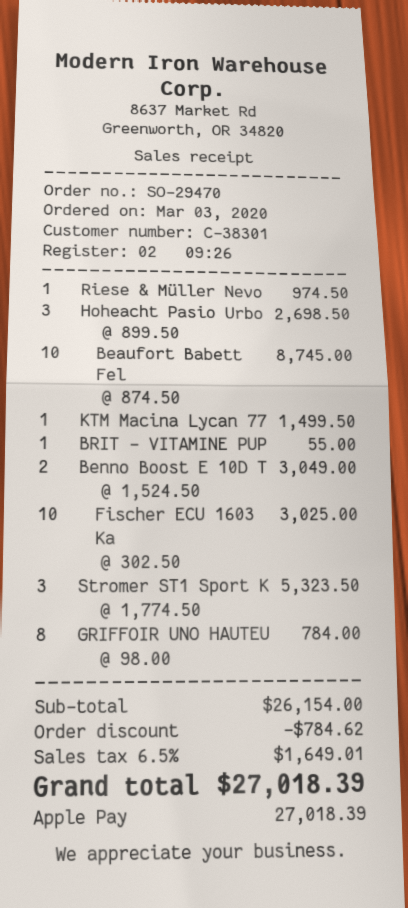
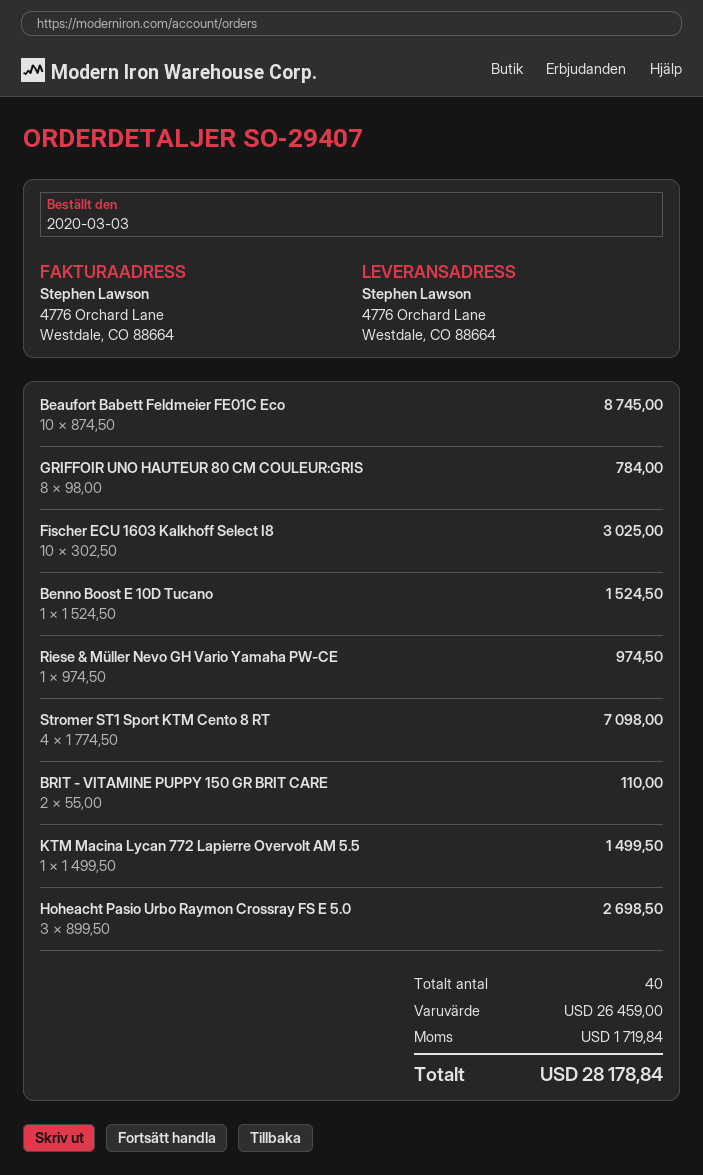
order number: SO-29470 -> SO-29407
BRIT - VITAMINE PUP: 1 x 55.00 = 55.00 -> 2 x 55.00 = 110.00
Benno Boost E 10D T: 2 x 1524.50 = 3049.00 -> 1 x 1524.50 = 1524.50
Stromer ST1 Sport K: 3 x 1774.50 = 5323.50 -> 4 x 1774.50 = 7098.00
subtotal: 26154.00 -> 26459.00
discount: 784.62 -> none
tax: 1649.01 -> 1719.84
total: 27018.39 -> 28178.84

